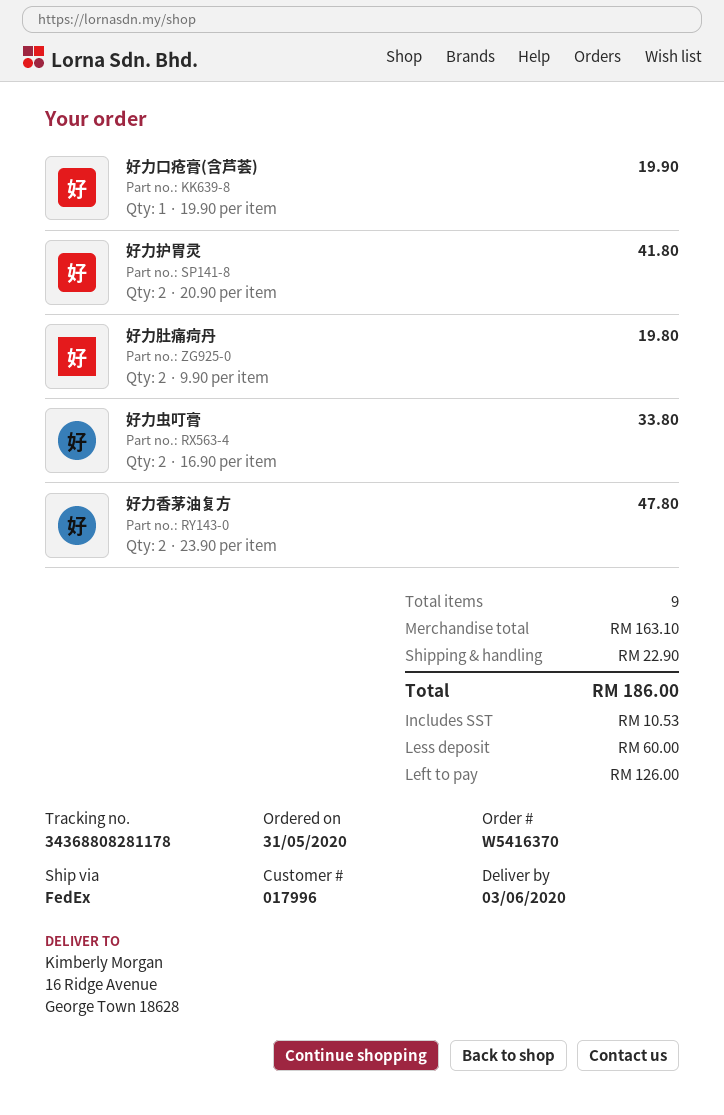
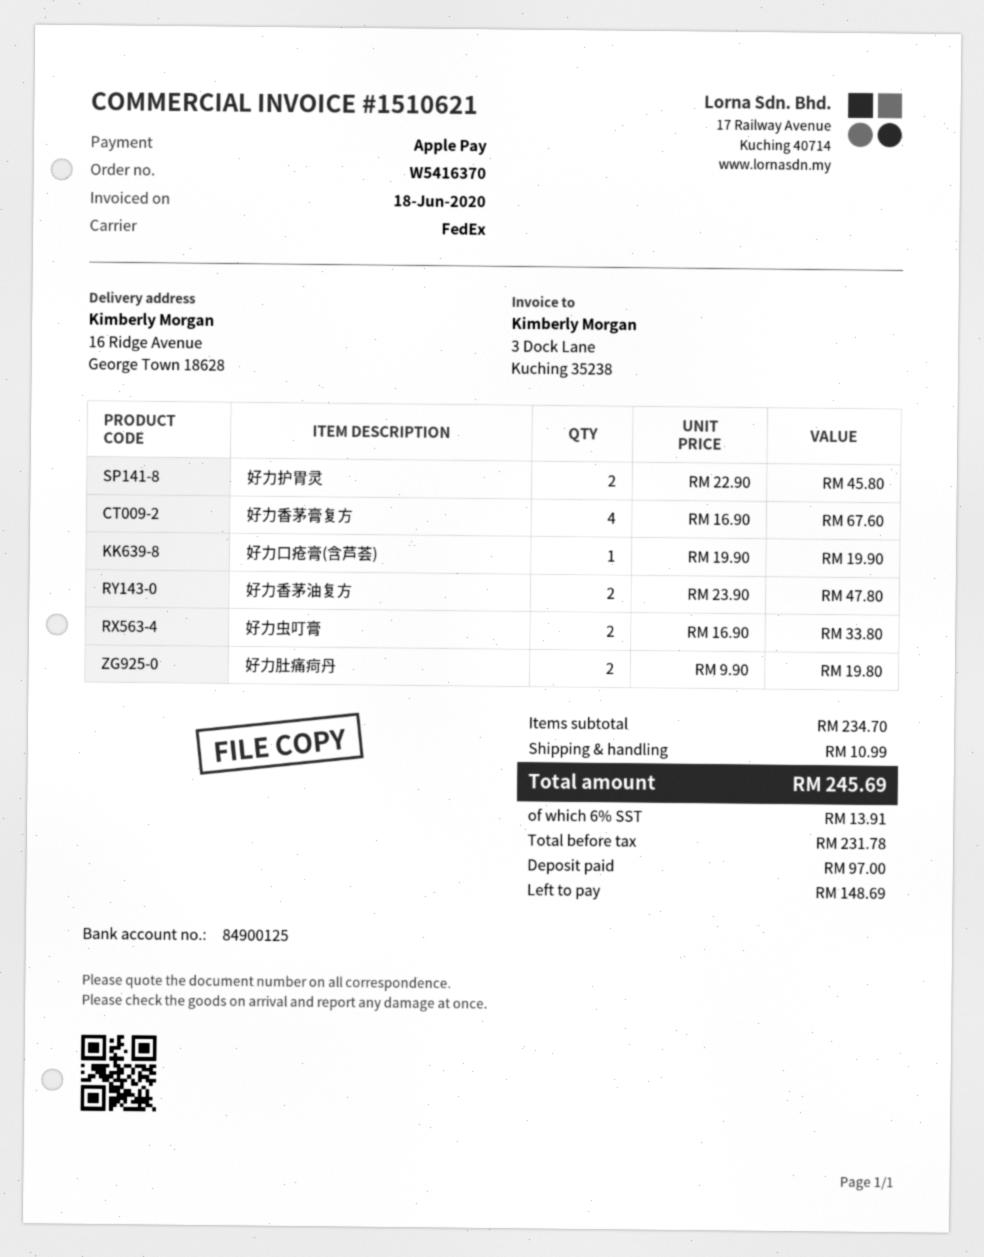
好力护胃灵: 2 x 20.90 = 41.80 -> 2 x 22.90 = 45.80
好力香茅膏复方: none -> 4 x 16.90 = 67.60
subtotal: 163.10 -> 234.70
shipping: 22.90 -> 10.99
tax: 10.53 -> 13.91
total: 186.00 -> 245.69
deposit: 60.00 -> 97.00
balance: 126.00 -> 148.69

